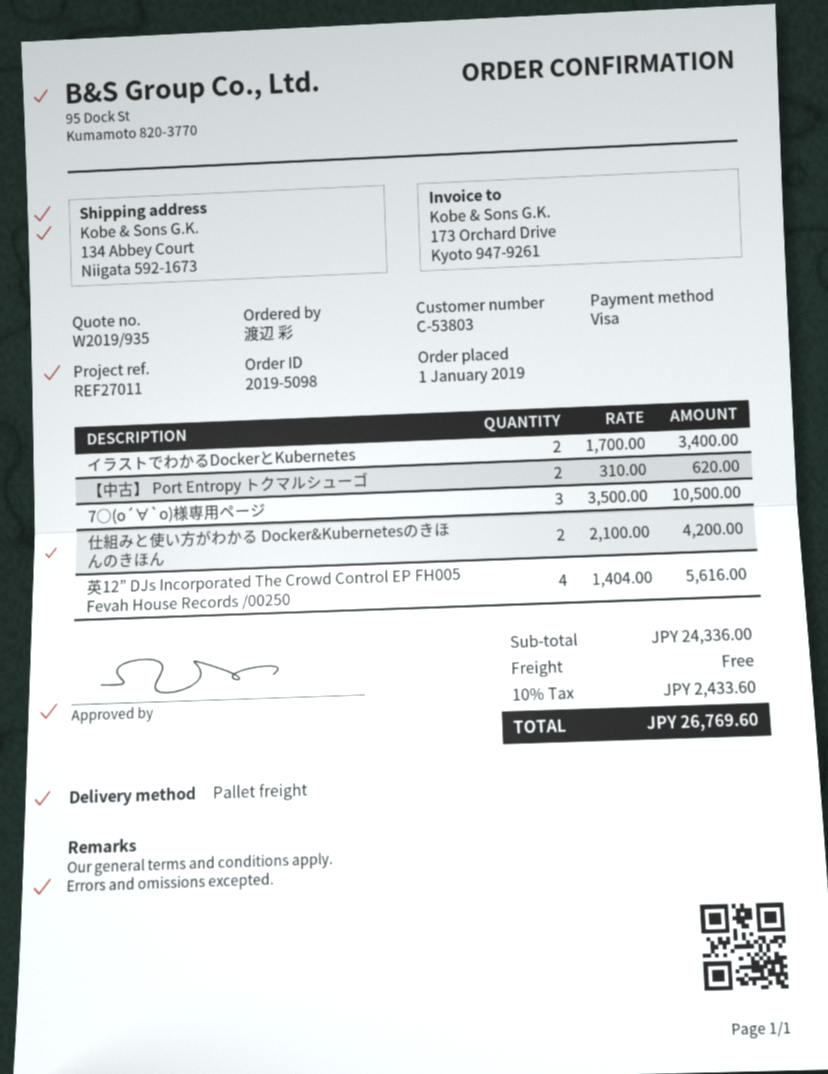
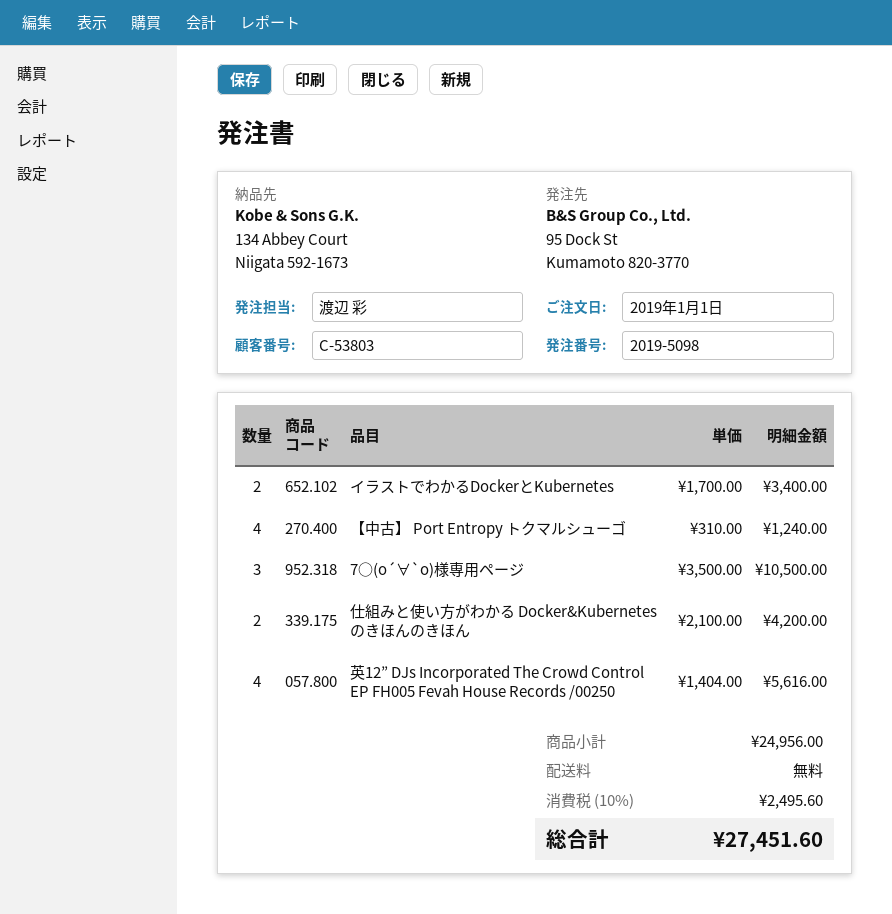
【中古】 Port Entropy トクマルシューゴ: 2 x 310.00 = 620.00 -> 4 x 310.00 = 1240.00
subtotal: 24336.00 -> 24956.00
tax: 10% = 2433.60 -> 10% = 2495.60
total: 26769.60 -> 27451.60

